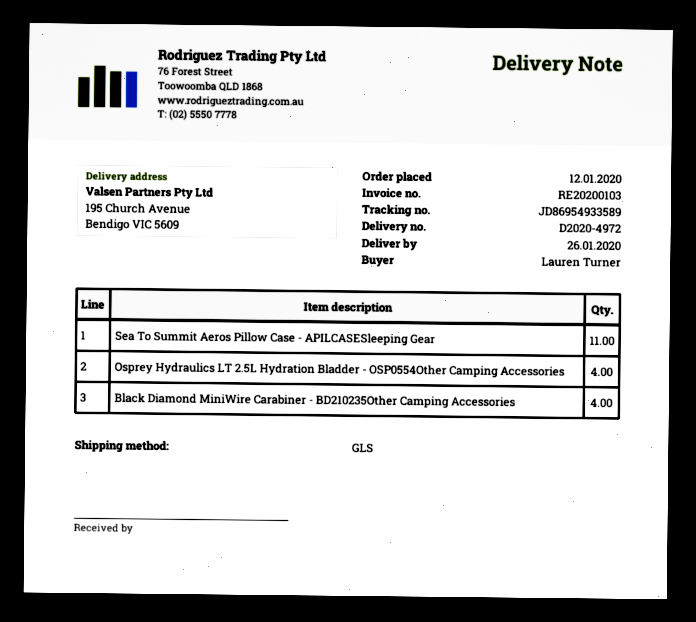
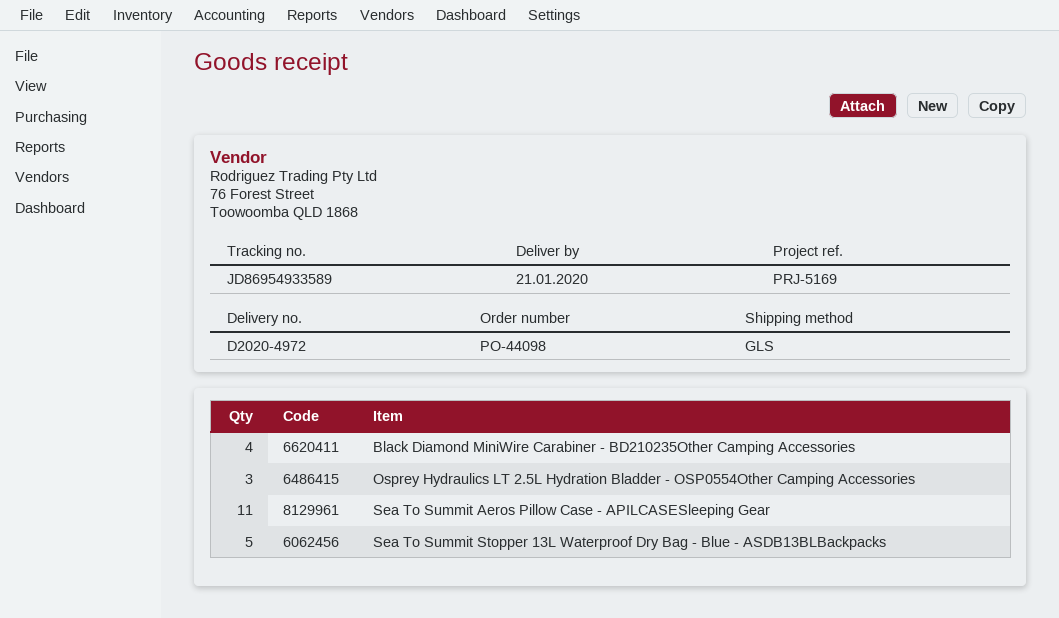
delivery date: 2020-01-26 -> 2020-01-21
Osprey Hydraulics LT 2.5L Hydration Bladder - OSP0554Other Camping Accessories: 4 -> 3
Sea To Summit Stopper 13L Waterproof Dry Bag - Blue - ASDB13BLBackpacks: none -> 5

